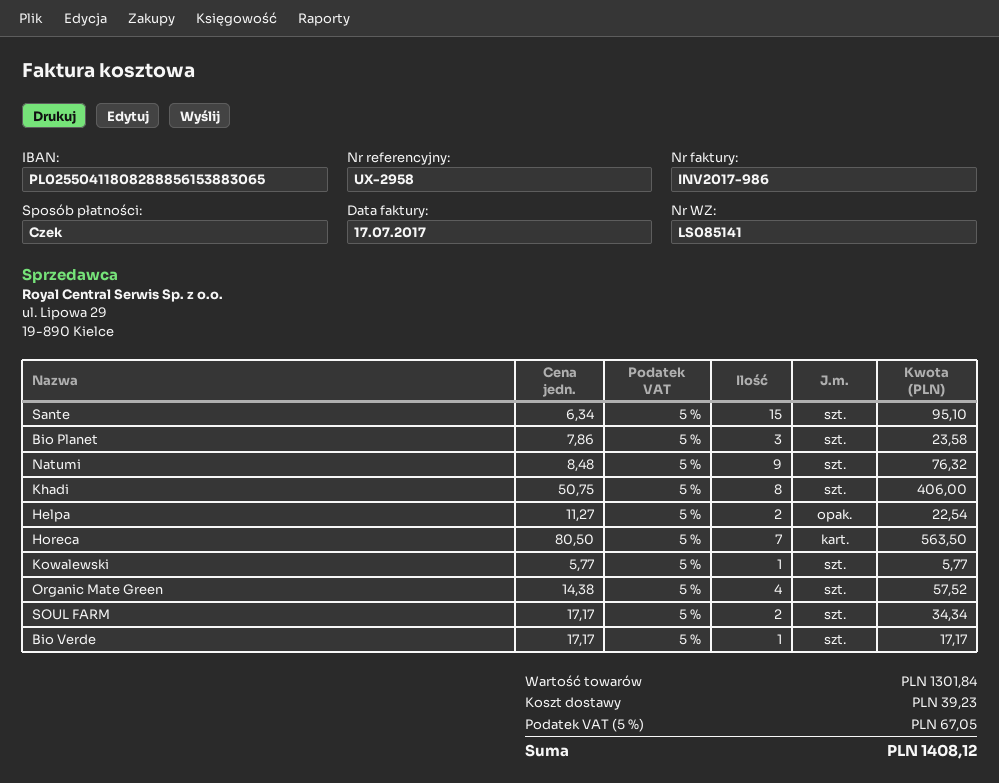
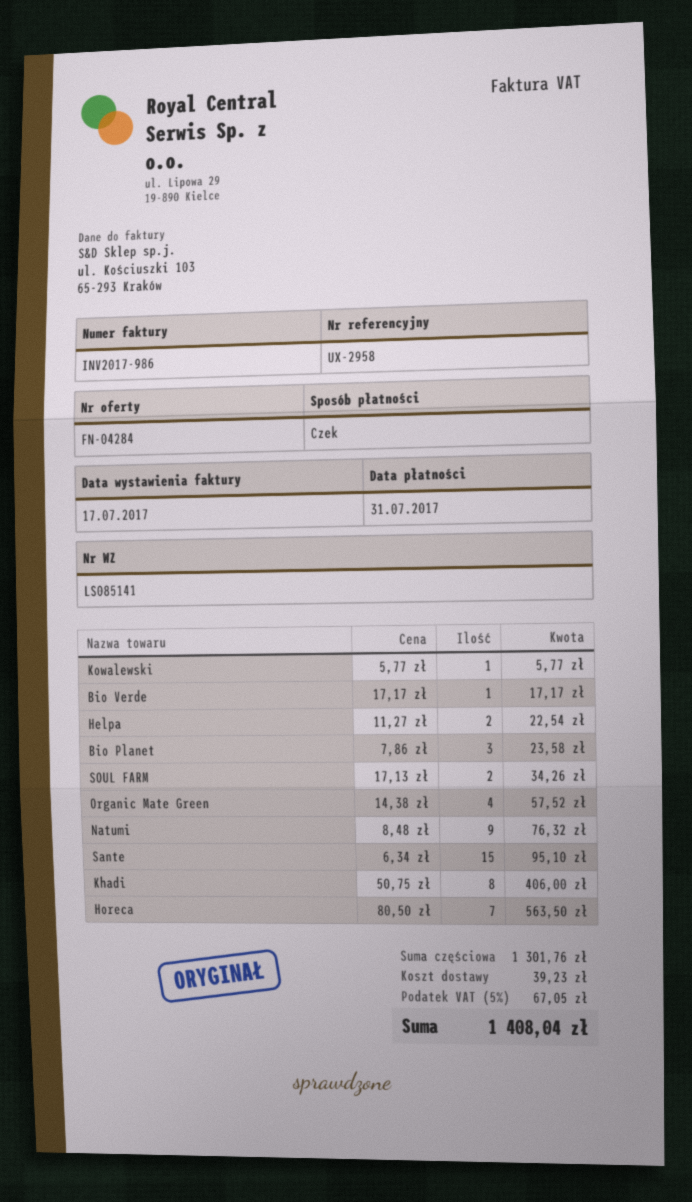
SOUL FARM: 2 x 17.17 = 34.34 -> 2 x 17.13 = 34.26
subtotal: 1301.84 -> 1301.76
total: 1408.12 -> 1408.04

